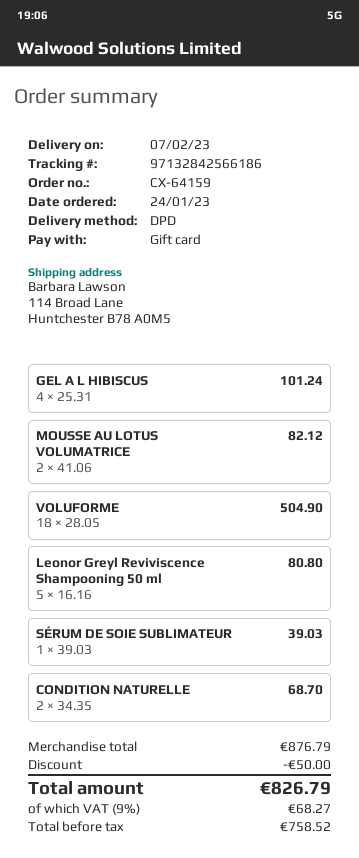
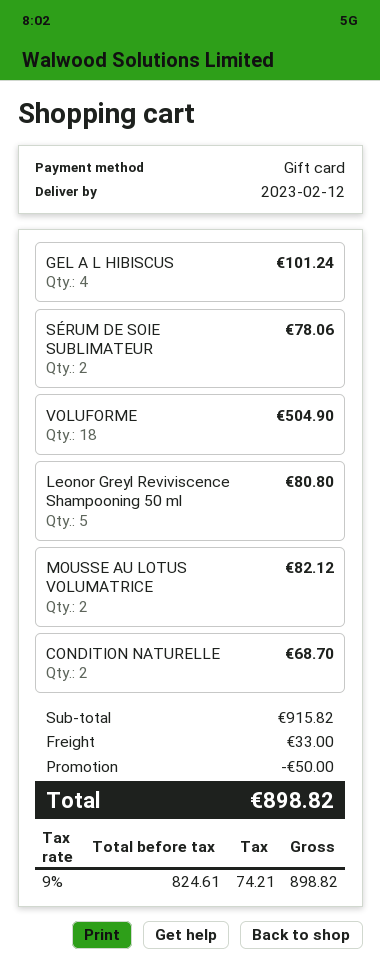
delivery date: 2023-02-07 -> 2023-02-12
SÉRUM DE SOIE SUBLIMATEUR: 1 for 39.03 -> 2 for 78.06
subtotal: 876.79 -> 915.82
shipping: none -> 33.00
net: 758.52 -> 824.61
tax: 9% = 68.27 -> 9% = 74.21
total: 826.79 -> 898.82

